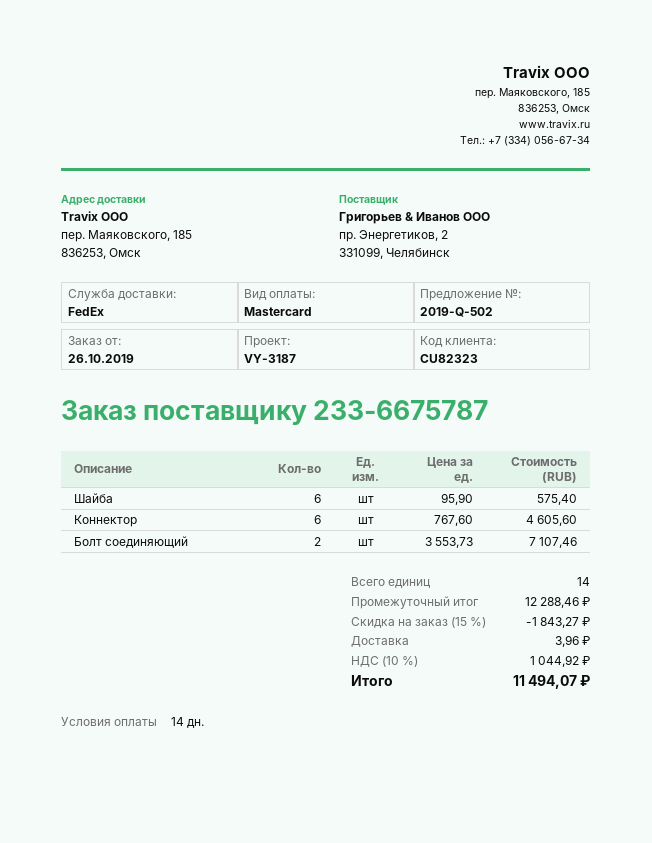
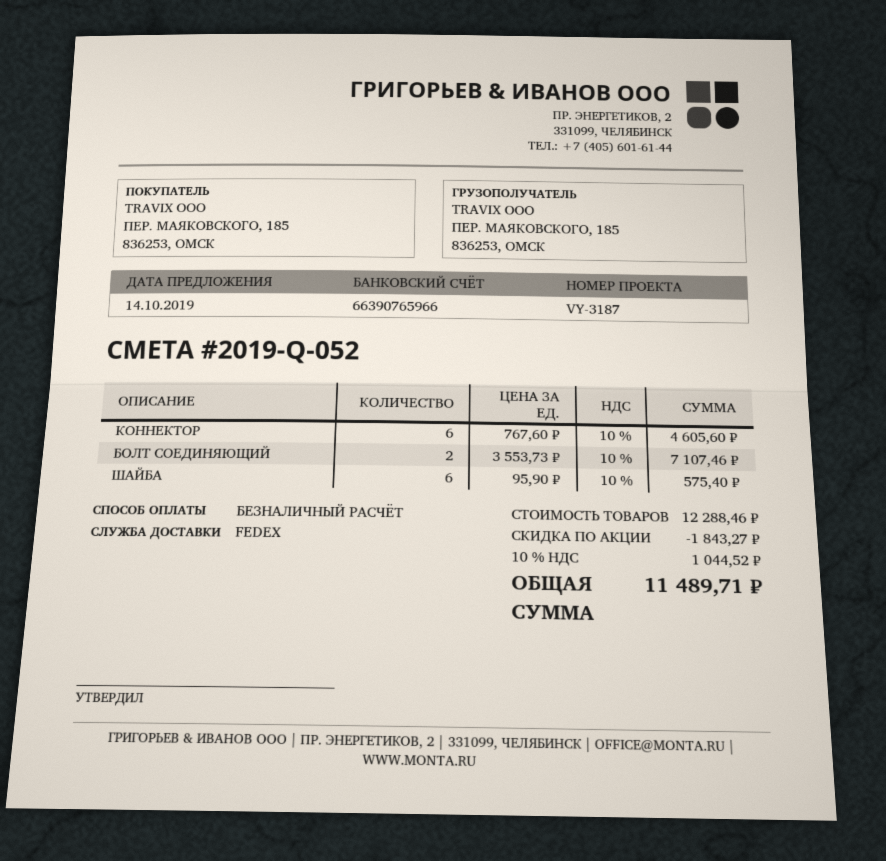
quote number: 2019-Q-502 -> 2019-Q-052
payment method: Mastercard -> bank transfer
shipping: 3.96 -> none
tax: 10% = 1044.92 -> 10% = 1044.52
total: 11494.07 -> 11489.71

